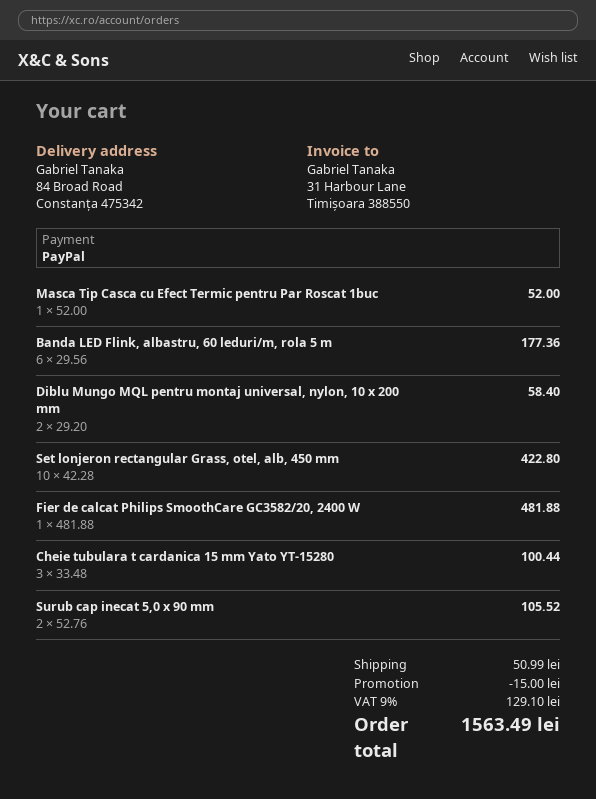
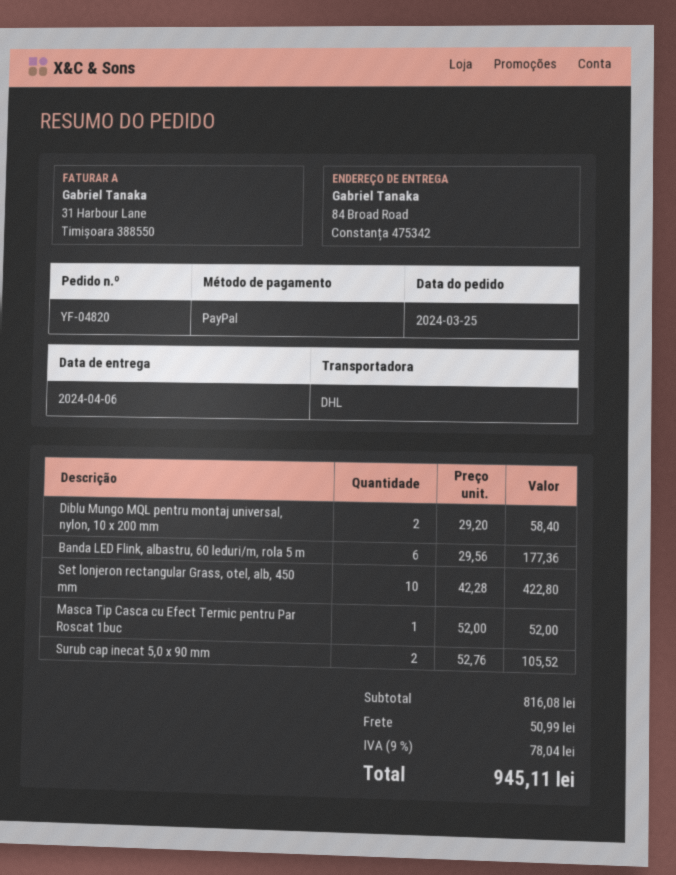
Fier de calcat Philips SmoothCare GC3582/20, 2400 W: 1 x 481.88 = 481.88 -> none
Cheie tubulara t cardanica 15 mm Yato YT-15280: 3 x 33.48 = 100.44 -> none
discount: 15.00 -> none
tax: 9% = 129.10 -> 9% = 78.04
total: 1563.49 -> 945.11

